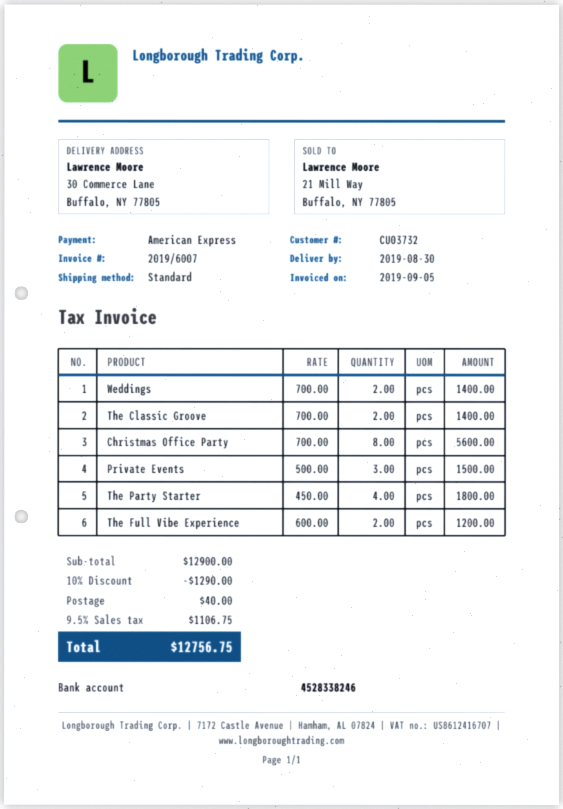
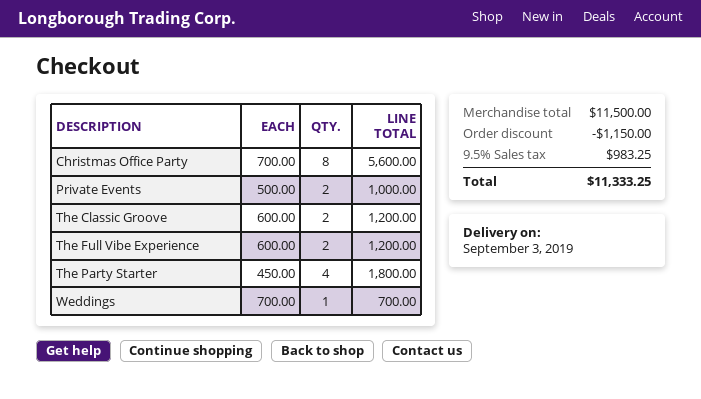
delivery date: 2019-08-30 -> 2019-09-03
Weddings: 2 x 700.00 = 1400.00 -> 1 x 700.00 = 700.00
The Classic Groove: 2 x 700.00 = 1400.00 -> 2 x 600.00 = 1200.00
Private Events: 3 x 500.00 = 1500.00 -> 2 x 500.00 = 1000.00
subtotal: 12900.00 -> 11500.00
discount: 1290.00 -> 1150.00
shipping: 40.00 -> none
tax: 9.5% = 1106.75 -> 9.5% = 983.25
total: 12756.75 -> 11333.25

